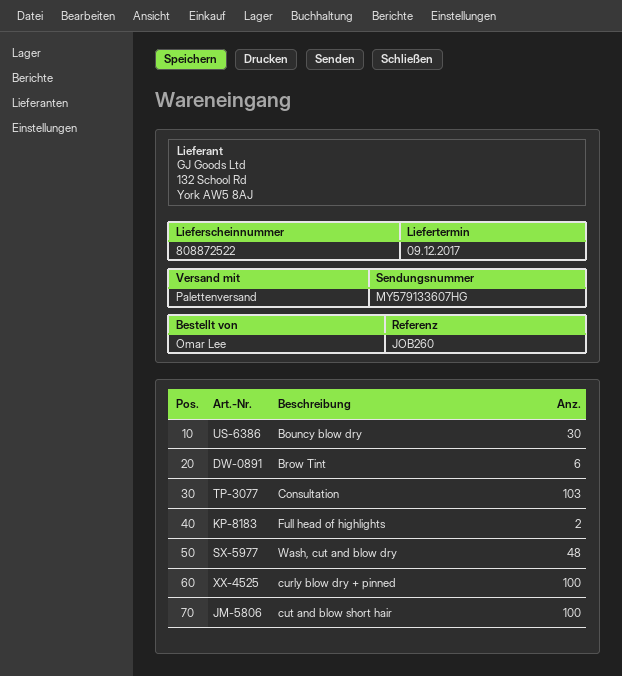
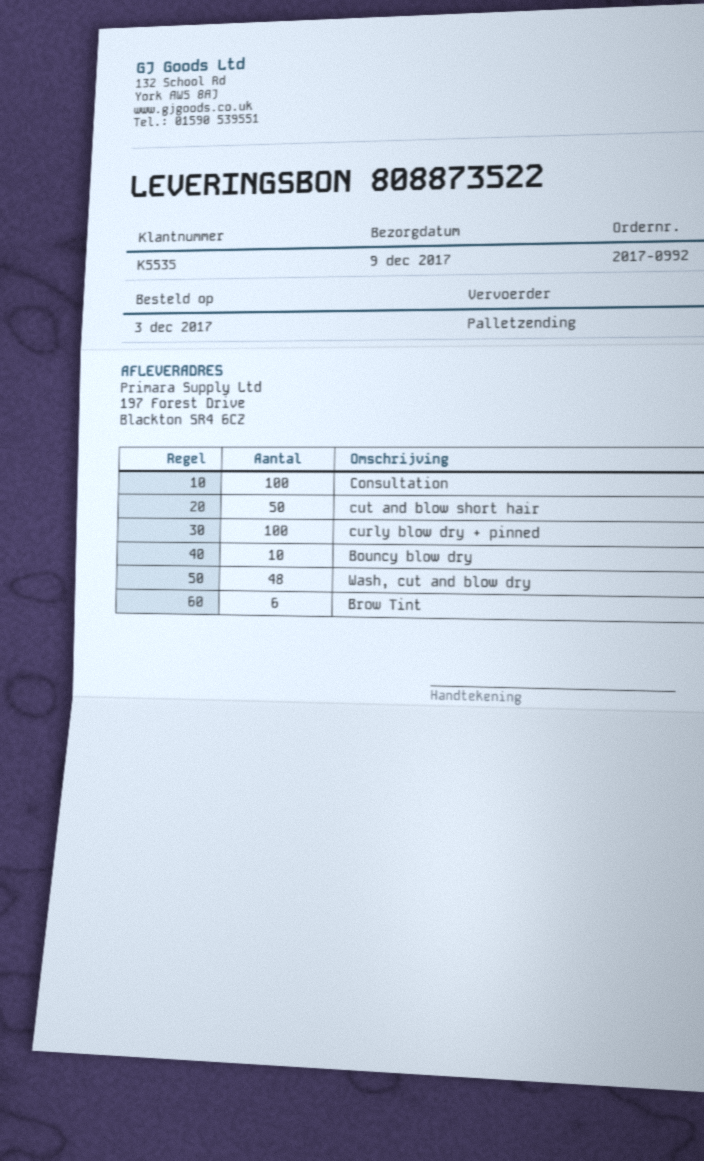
delivery note number: 808872522 -> 808873522
Bouncy blow dry: 30 -> 10
Consultation: 103 -> 100
Full head of highlights: 2 -> none
cut and blow short hair: 100 -> 50

